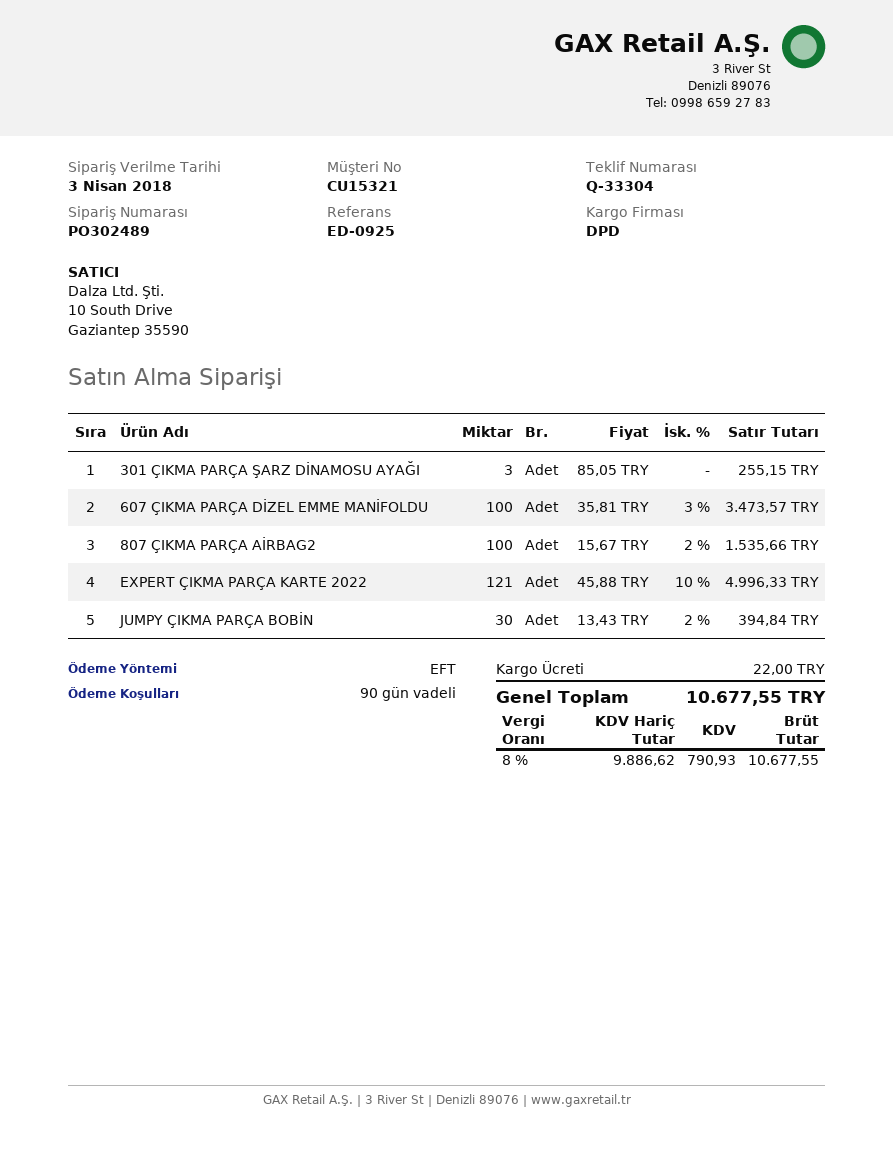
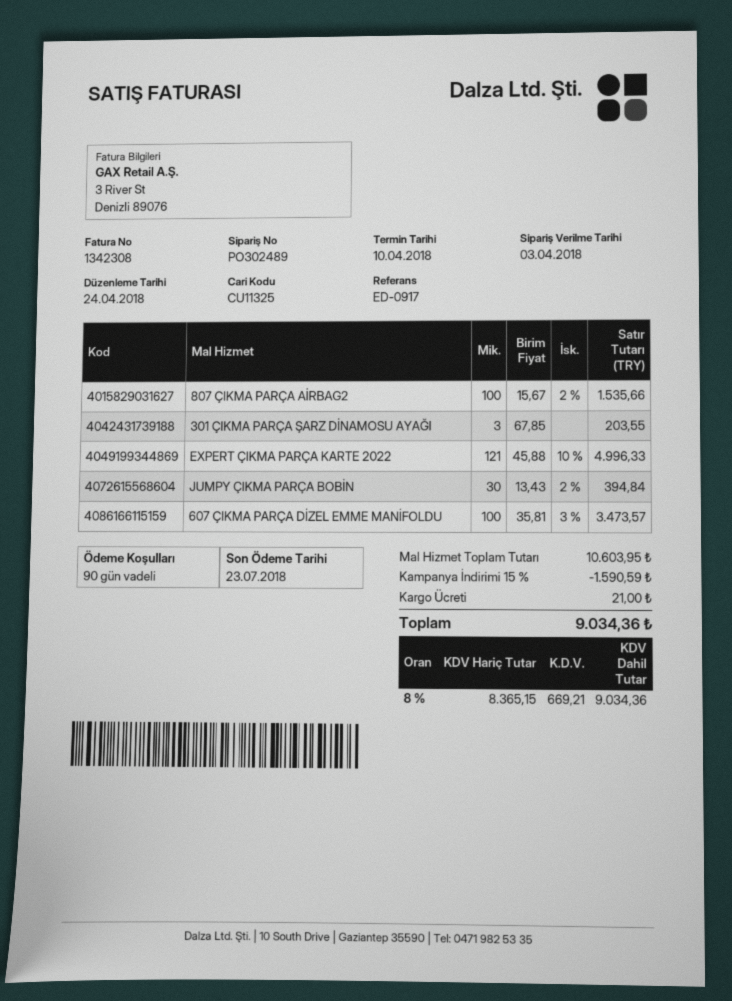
customer number: CU15321 -> CU11325
reference: ED-0925 -> ED-0917
301 ÇIKMA PARÇA ŞARZ DİNAMOSU AYAĞI: 3 x 85.05 = 255.15 -> 3 x 67.85 = 203.55
discount: none -> 15% = 1590.59
shipping: 22.00 -> 21.00
net: 9886.62 -> 8365.15
tax: 8% = 790.93 -> 8% = 669.21
total: 10677.55 -> 9034.36

